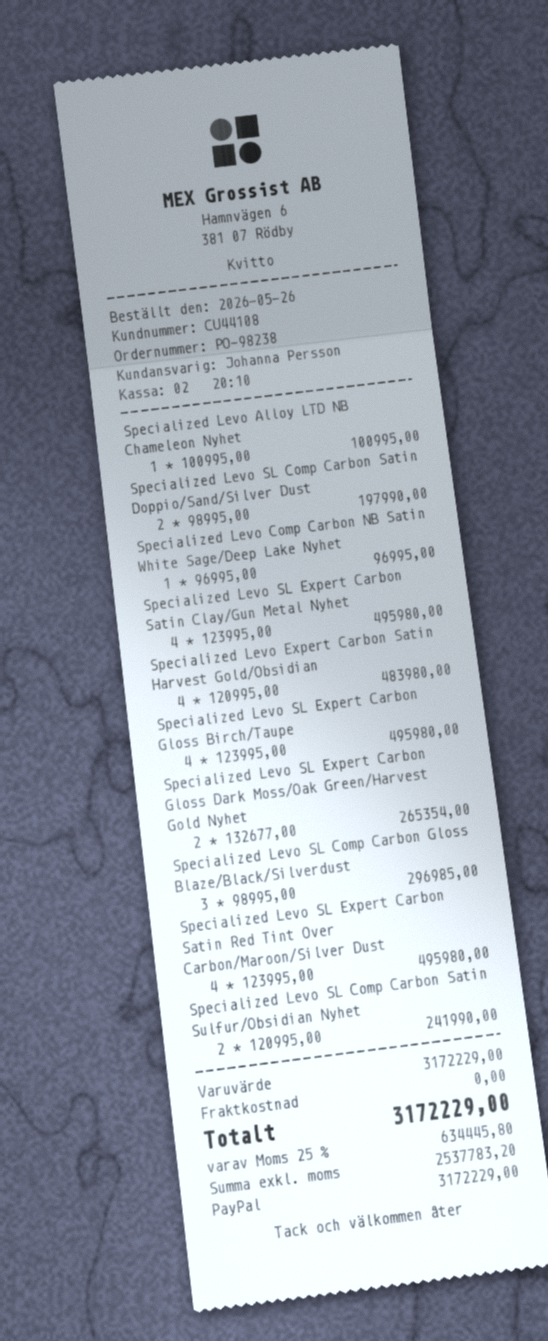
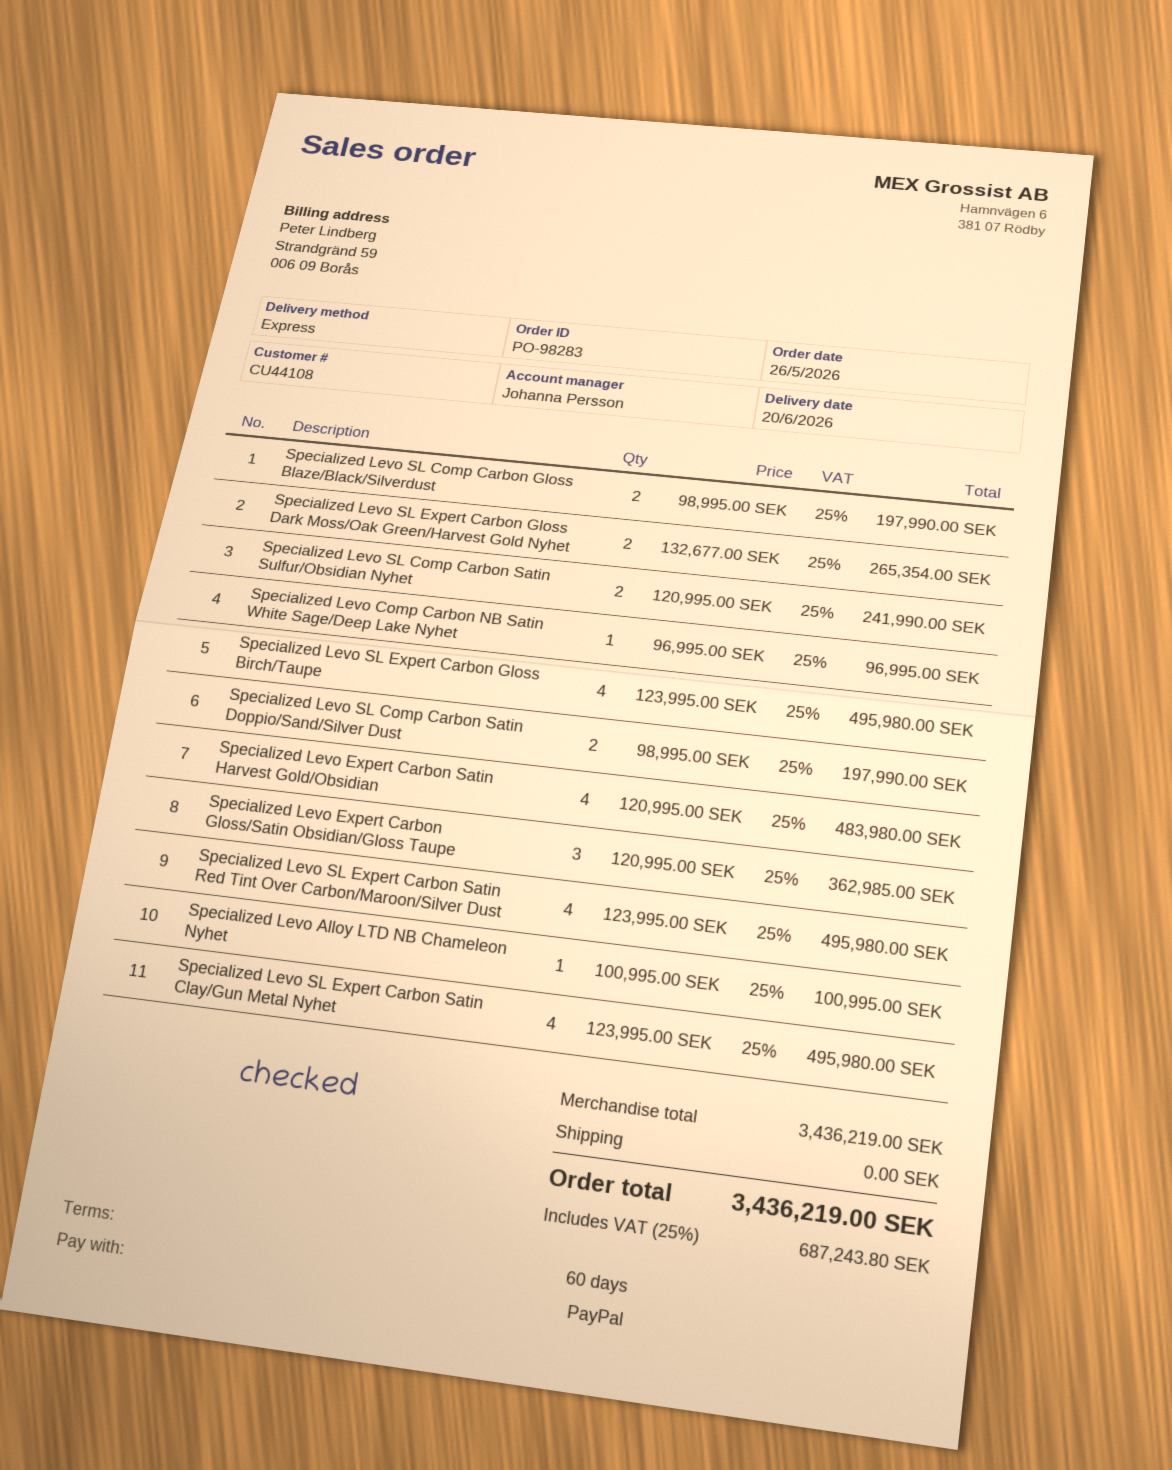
order number: PO-98238 -> PO-98283
Specialized Levo SL Comp Carbon Gloss Blaze/Black/Silverdust: 3 x 98995.00 = 296985.00 -> 2 x 98995.00 = 197990.00
Specialized Levo Expert Carbon Gloss/Satin Obsidian/Gloss Taupe: none -> 3 x 120995.00 = 362985.00
subtotal: 3172229.00 -> 3436219.00
tax: 25% = 634445.80 -> 25% = 687243.80
total: 3172229.00 -> 3436219.00

